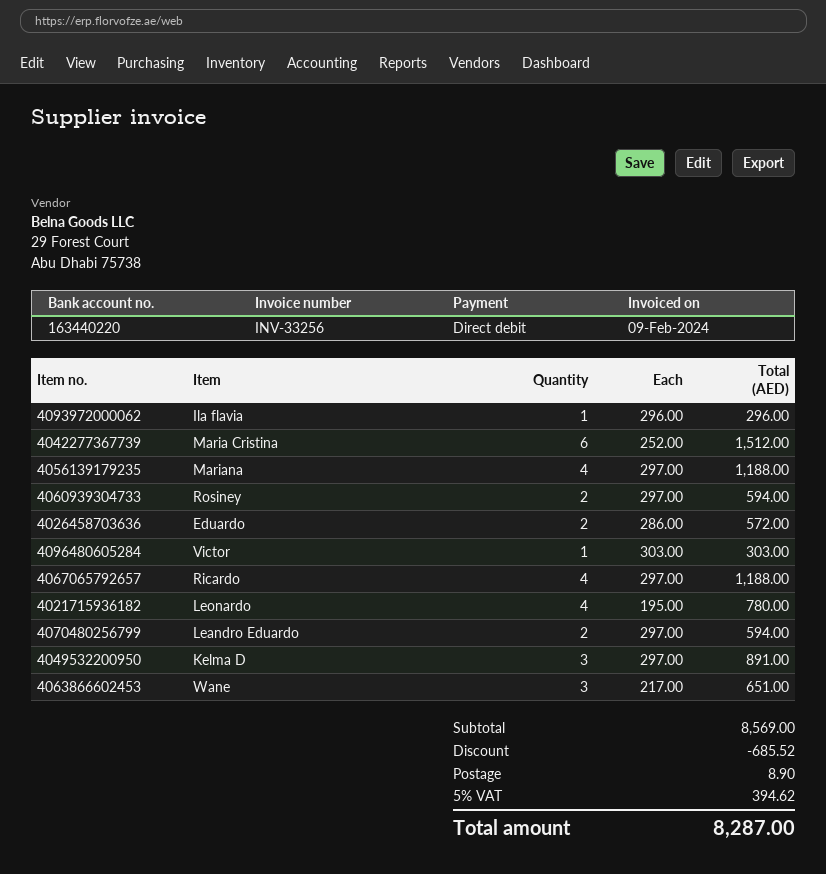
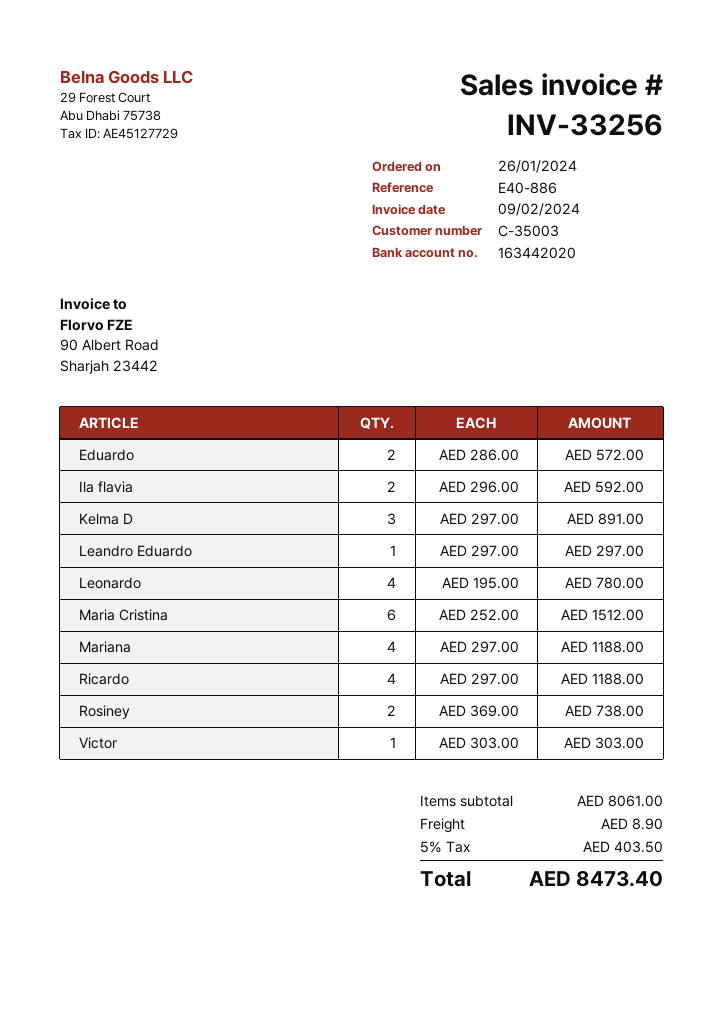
bank account: 163440220 -> 163442020
Ila flavia: 1 x 296.00 = 296.00 -> 2 x 296.00 = 592.00
Rosiney: 2 x 297.00 = 594.00 -> 2 x 369.00 = 738.00
Leandro Eduardo: 2 x 297.00 = 594.00 -> 1 x 297.00 = 297.00
Wane: 3 x 217.00 = 651.00 -> none
subtotal: 8569.00 -> 8061.00
discount: 685.52 -> none
tax: 5% = 394.62 -> 5% = 403.50
total: 8287.00 -> 8473.40

